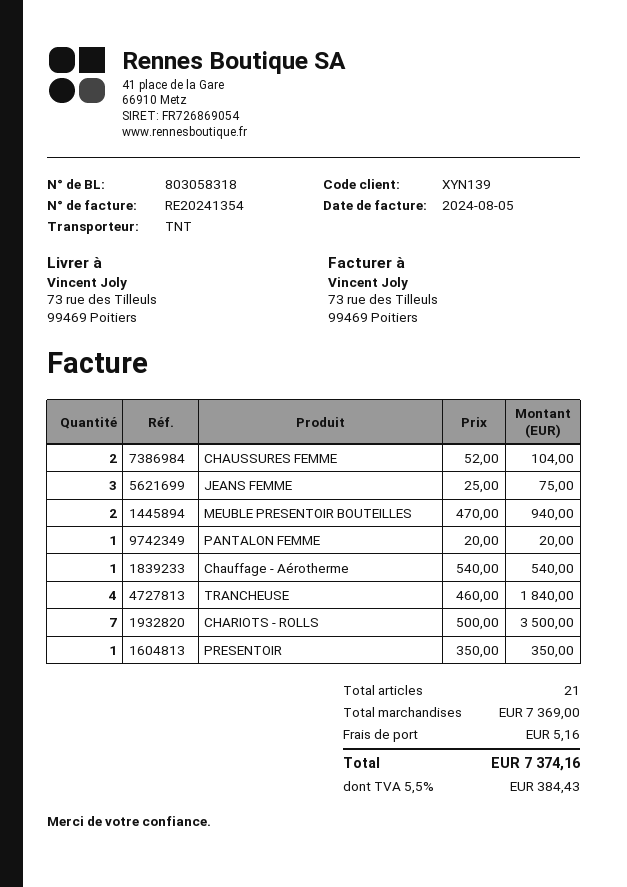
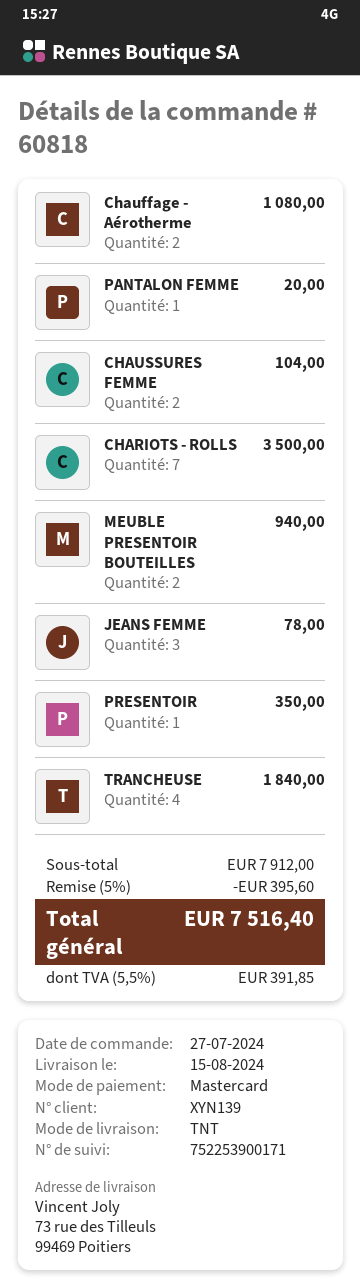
JEANS FEMME: 3 for 75.00 -> 3 for 78.00
Chauffage - Aérotherme: 1 for 540.00 -> 2 for 1080.00
subtotal: 7369.00 -> 7912.00
discount: none -> 5% = 395.60
shipping: 5.16 -> none
tax: 5.5% = 384.43 -> 5.5% = 391.85
total: 7374.16 -> 7516.40

